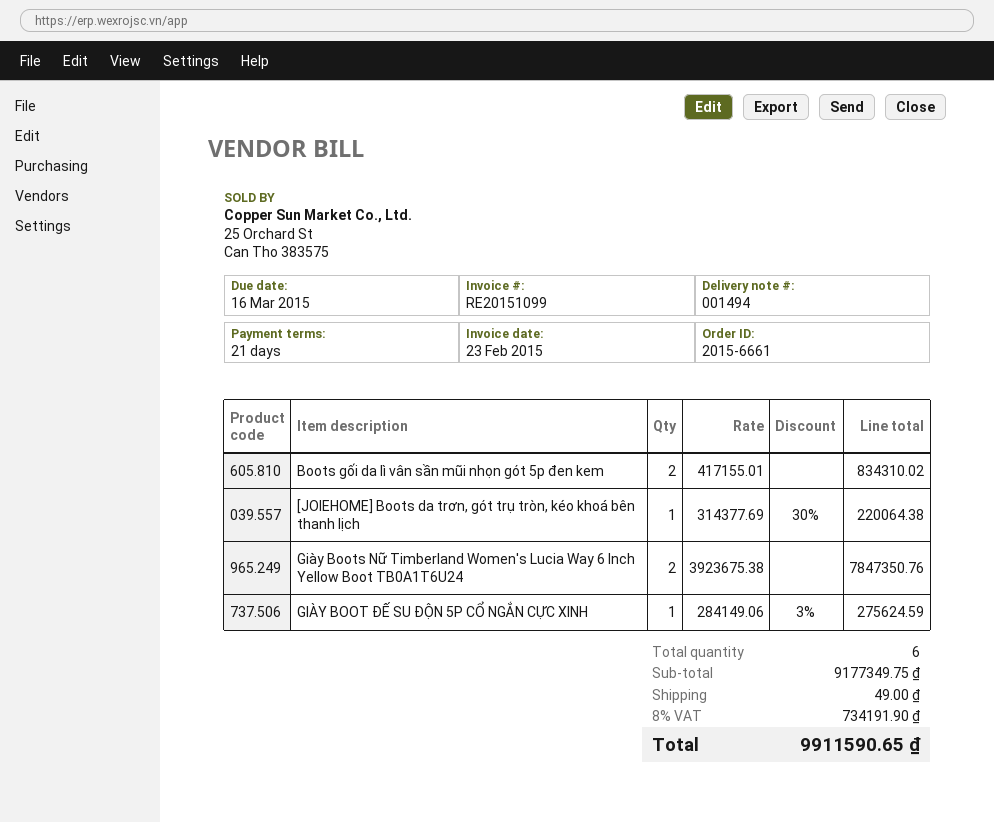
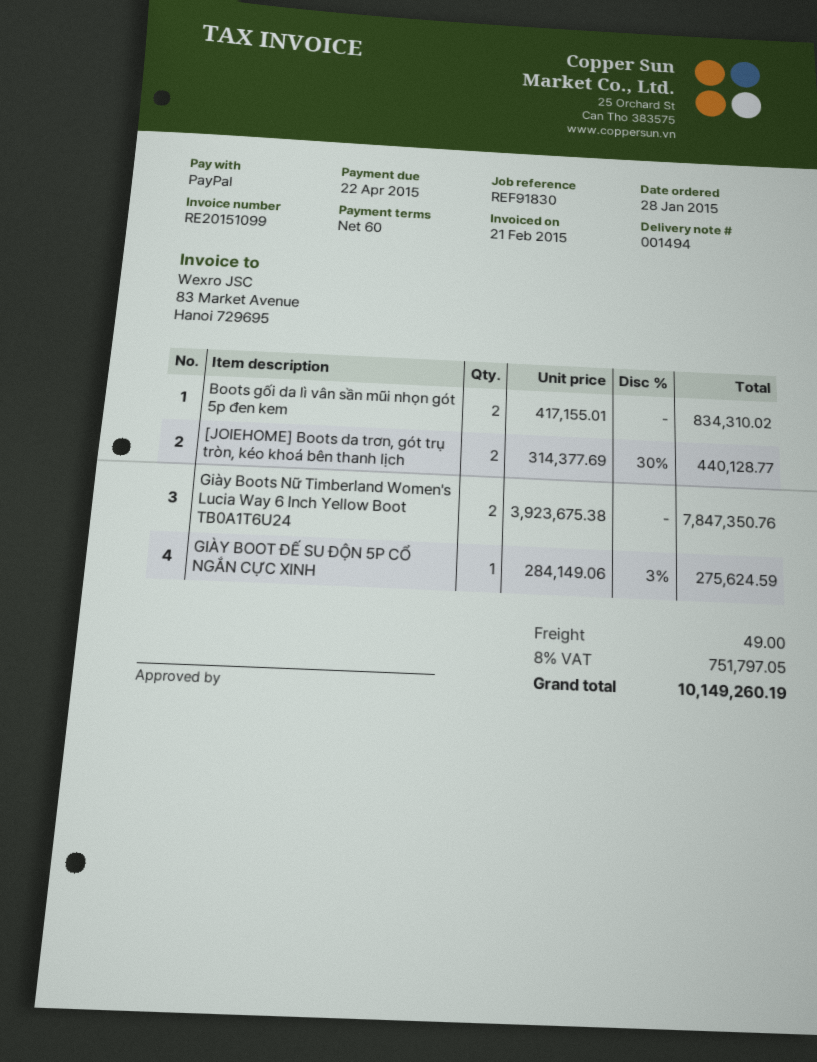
invoice date: 2015-02-23 -> 2015-02-21
payment terms: 21 days -> 60 days
due date: 2015-03-16 -> 2015-04-22
[JOIEHOME] Boots da trơn, gót trụ tròn, kéo khoá bên thanh lịch: 1 x 314377.69 - 30% = 220064.38 -> 2 x 314377.69 - 30% = 440128.77
tax: 8% = 734191.90 -> 8% = 751797.05
total: 9911590.65 -> 10149260.19

